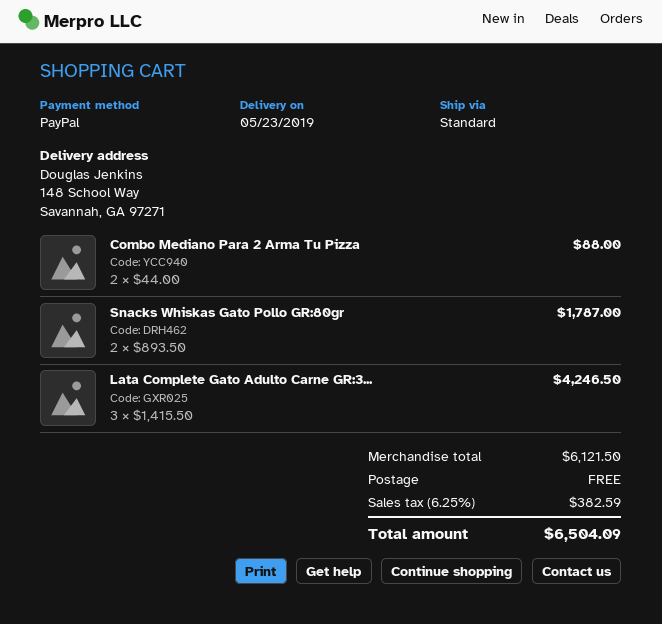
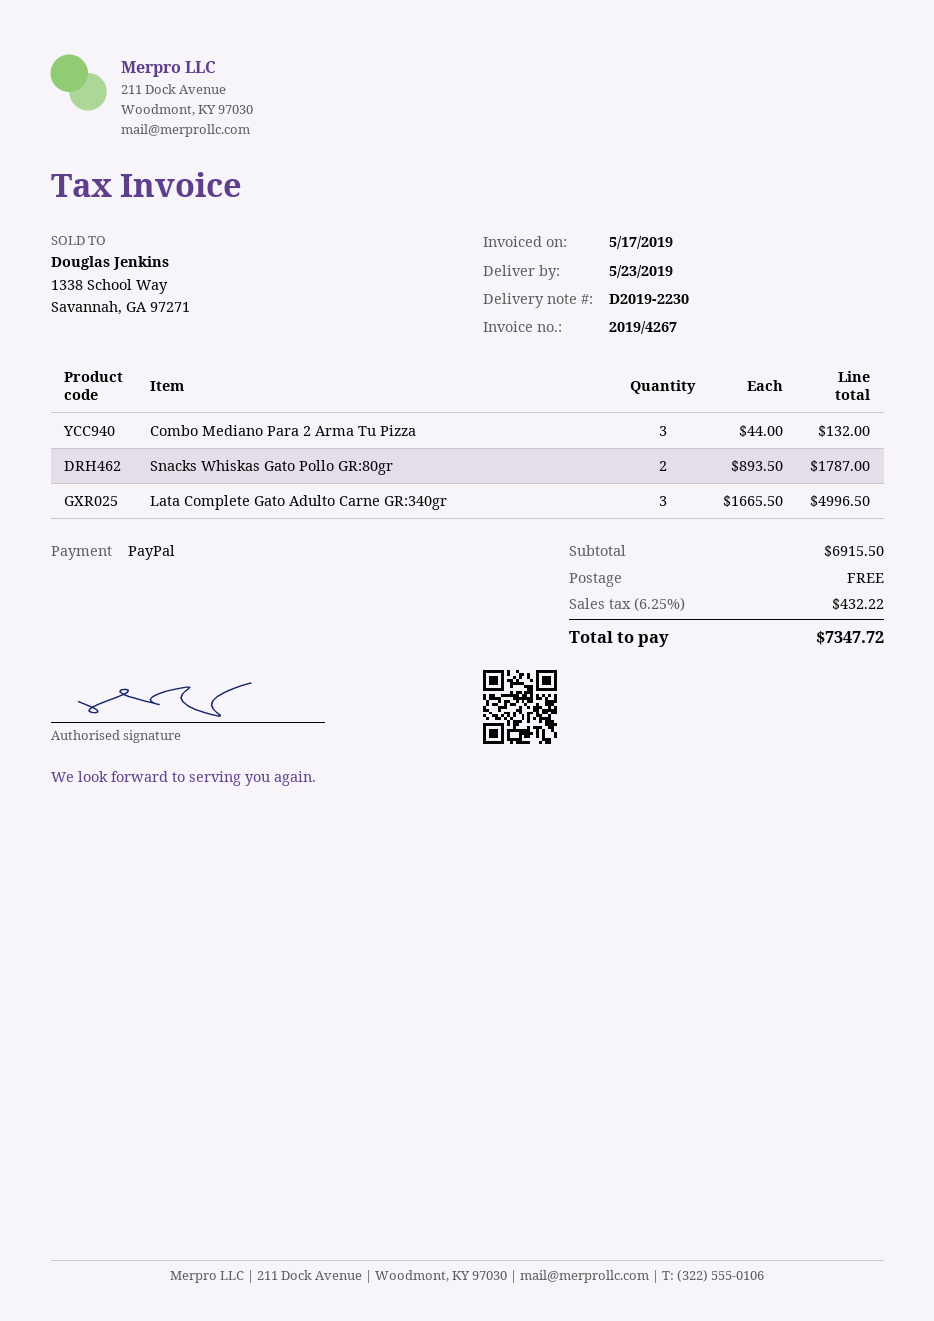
Combo Mediano Para 2 Arma Tu Pizza: 2 x 44.00 = 88.00 -> 3 x 44.00 = 132.00
Lata Complete Gato Adulto Carne GR:3...: 3 x 1415.50 = 4246.50 -> 3 x 1665.50 = 4996.50
subtotal: 6121.50 -> 6915.50
tax: 6.25% = 382.59 -> 6.25% = 432.22
total: 6504.09 -> 7347.72

